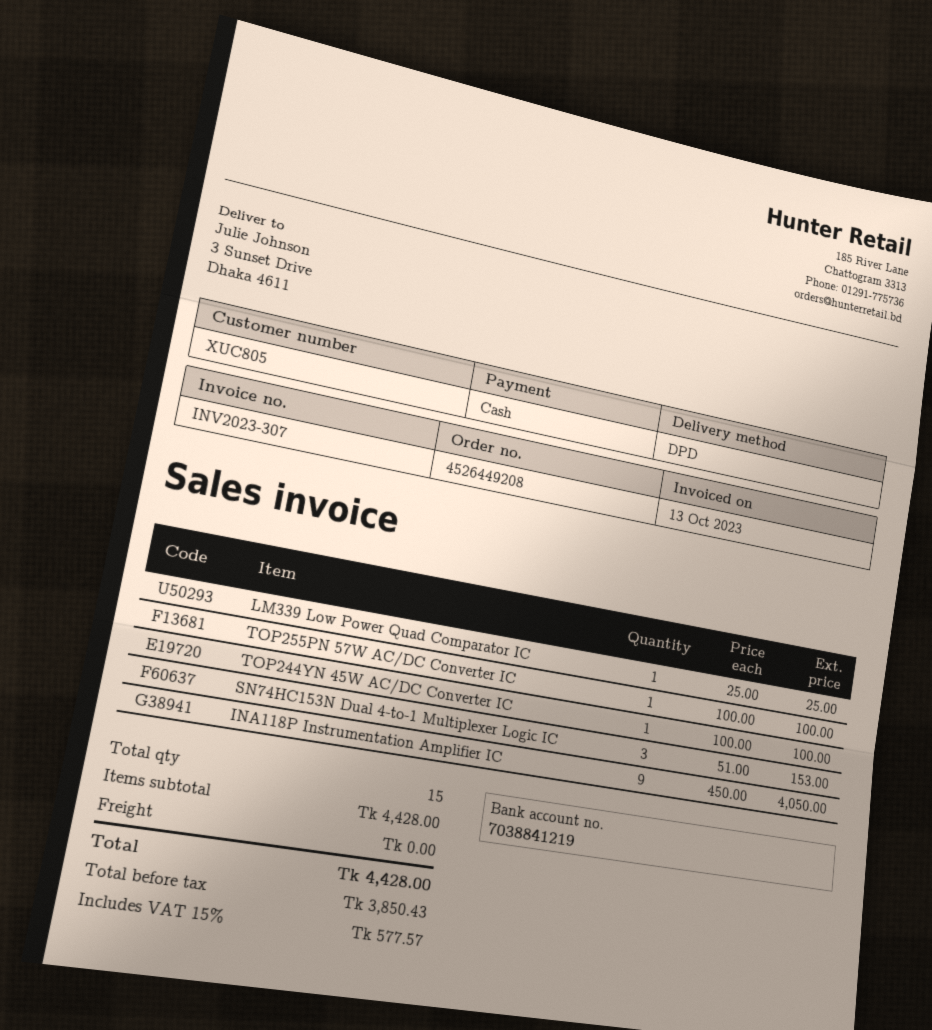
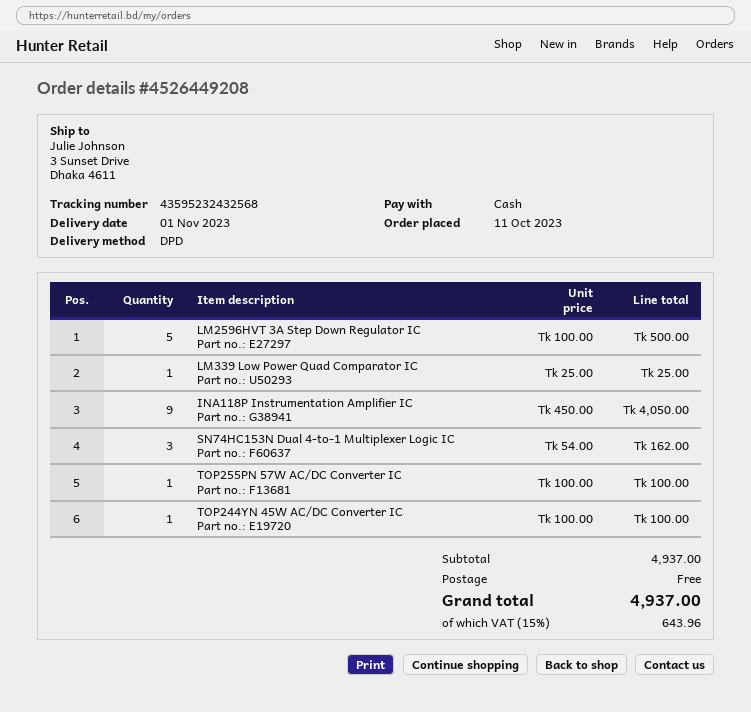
SN74HC153N Dual 4-to-1 Multiplexer Logic IC: 3 x 51.00 = 153.00 -> 3 x 54.00 = 162.00
LM2596HVT 3A Step Down Regulator IC: none -> 5 x 100.00 = 500.00
subtotal: 4428.00 -> 4937.00
tax: 15% = 577.57 -> 15% = 643.96
total: 4428.00 -> 4937.00

